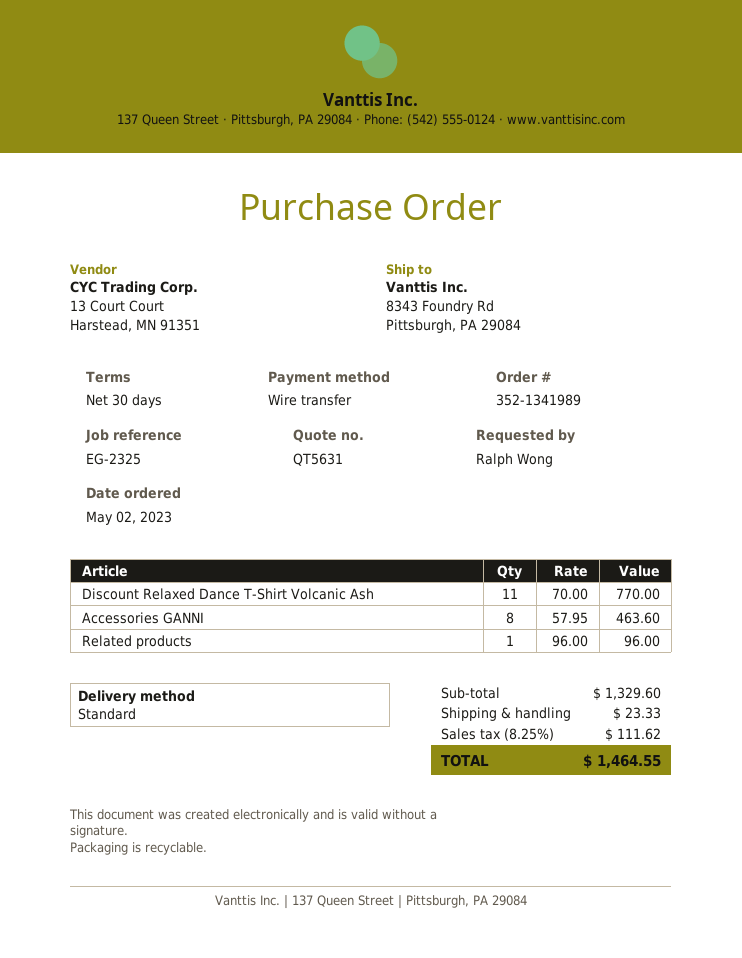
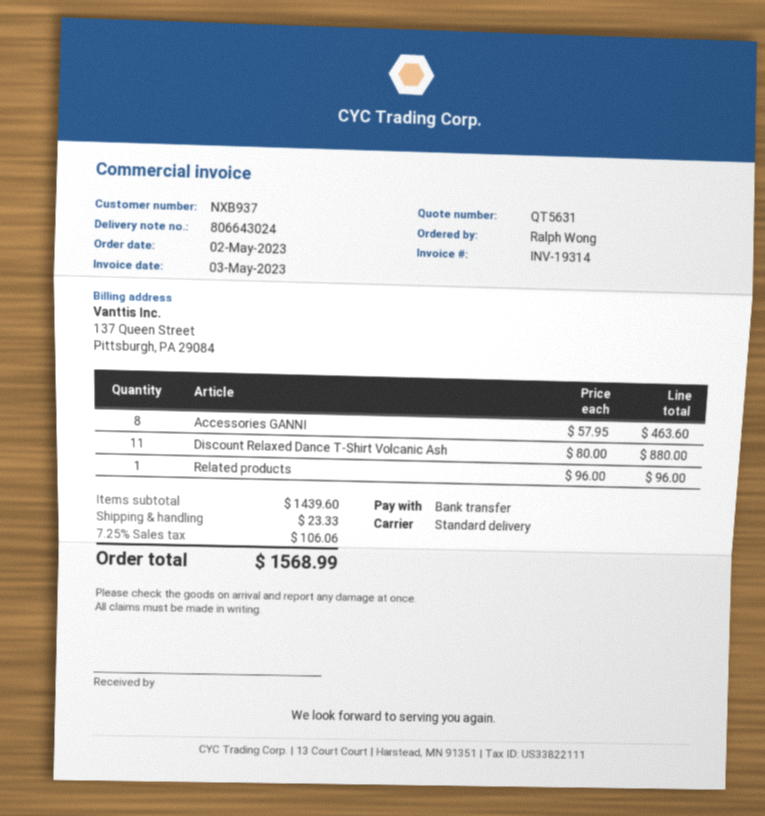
Discount Relaxed Dance T-Shirt Volcanic Ash: 11 x 70.00 = 770.00 -> 11 x 80.00 = 880.00
subtotal: 1329.60 -> 1439.60
tax: 8.25% = 111.62 -> 7.25% = 106.06
total: 1464.55 -> 1568.99

